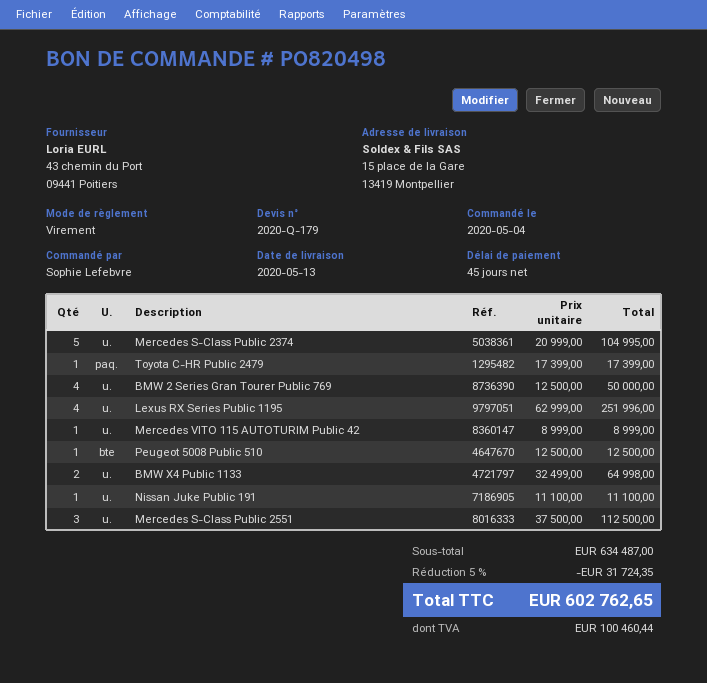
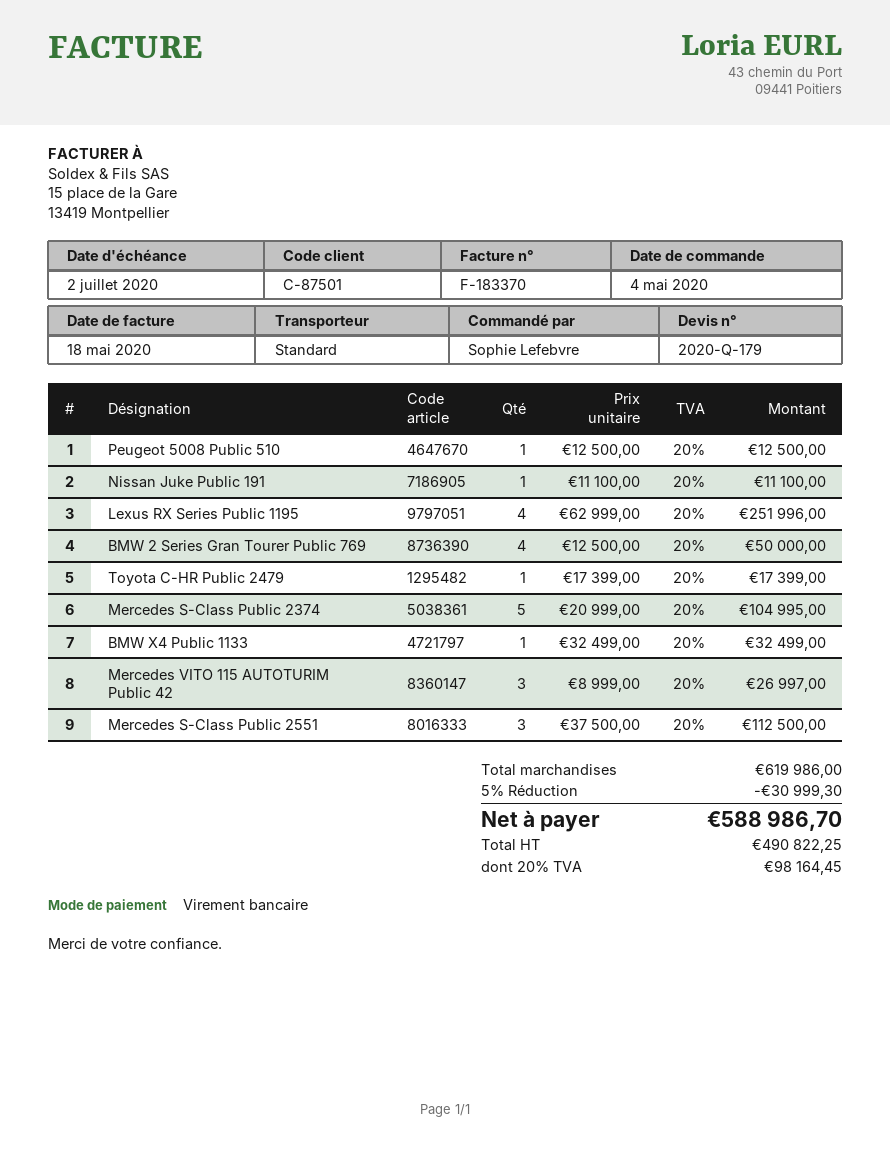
Mercedes VITO 115 AUTOTURIM Public 42: 1 x 8999.00 = 8999.00 -> 3 x 8999.00 = 26997.00
BMW X4 Public 1133: 2 x 32499.00 = 64998.00 -> 1 x 32499.00 = 32499.00
subtotal: 634487.00 -> 619986.00
discount: 5% = 31724.35 -> 5% = 30999.30
tax: 100460.44 -> 98164.45
total: 602762.65 -> 588986.70

